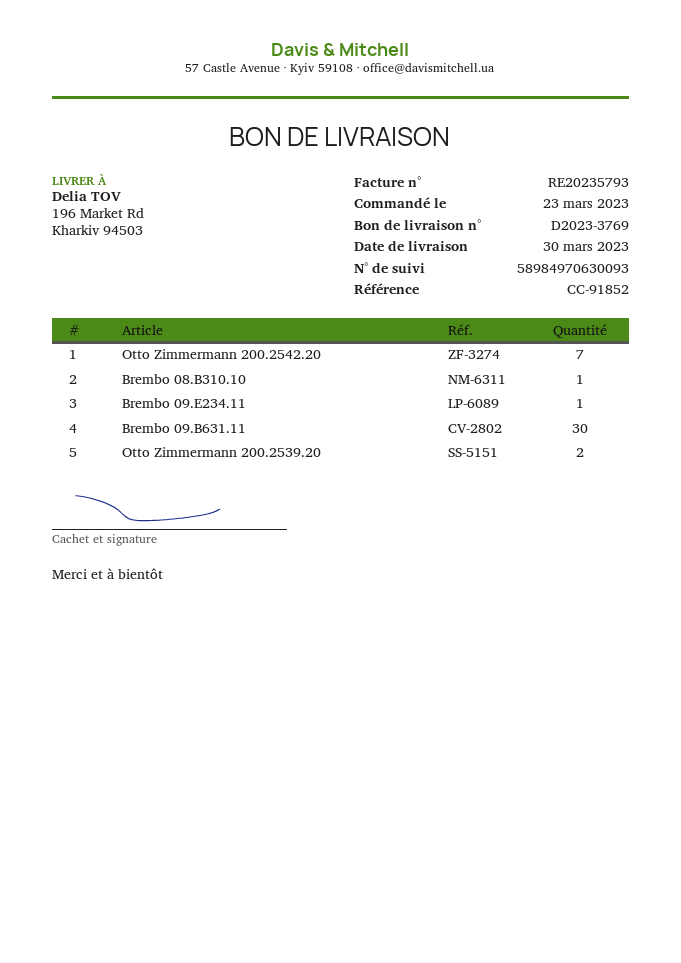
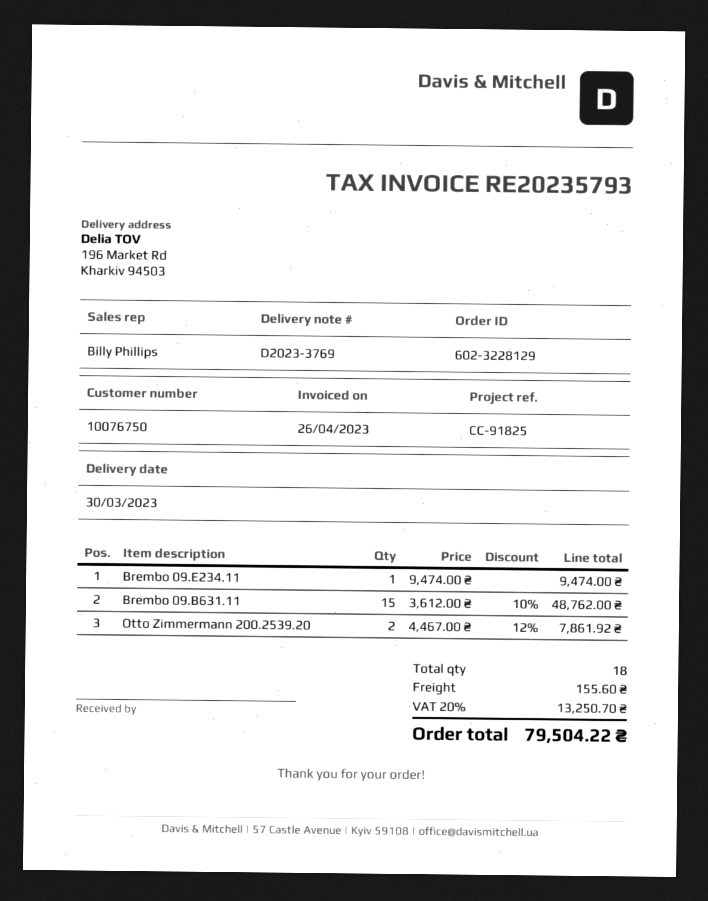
reference: CC-91852 -> CC-91825
Otto Zimmermann 200.2542.20: 7 -> none
Brembo 08.B310.10: 1 -> none
Brembo 09.B631.11: 30 -> 15

